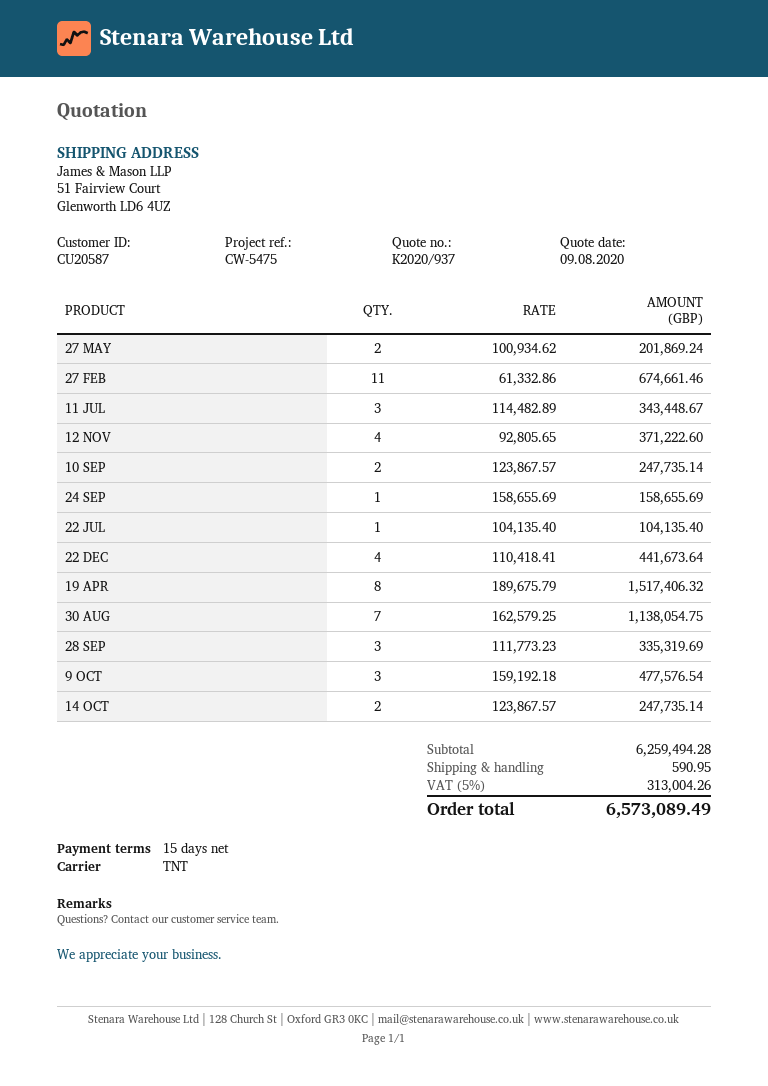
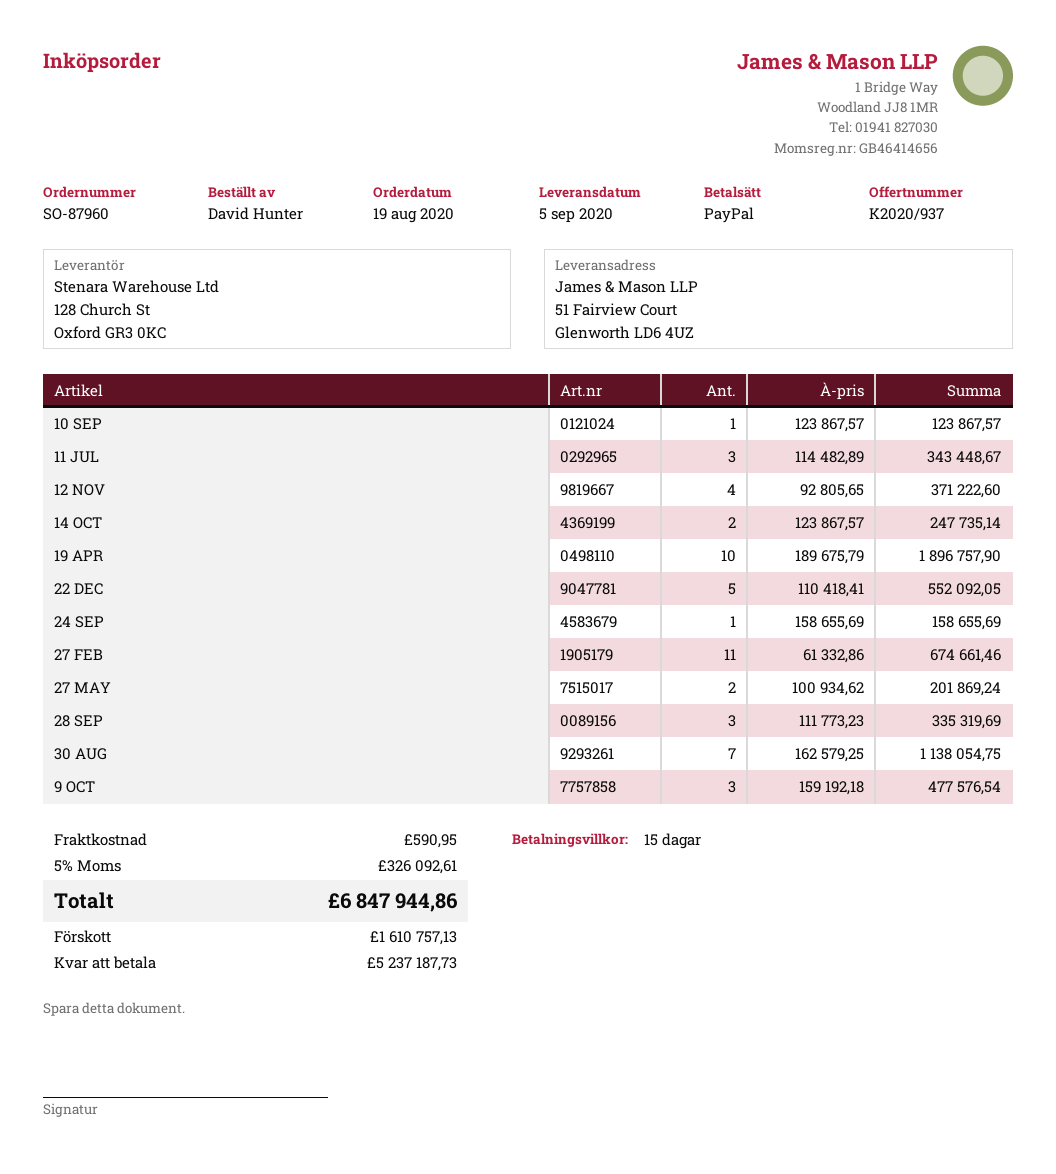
10 SEP: 2 x 123867.57 = 247735.14 -> 1 x 123867.57 = 123867.57
22 JUL: 1 x 104135.40 = 104135.40 -> none
22 DEC: 4 x 110418.41 = 441673.64 -> 5 x 110418.41 = 552092.05
19 APR: 8 x 189675.79 = 1517406.32 -> 10 x 189675.79 = 1896757.90
tax: 5% = 313004.26 -> 5% = 326092.61
total: 6573089.49 -> 6847944.86

